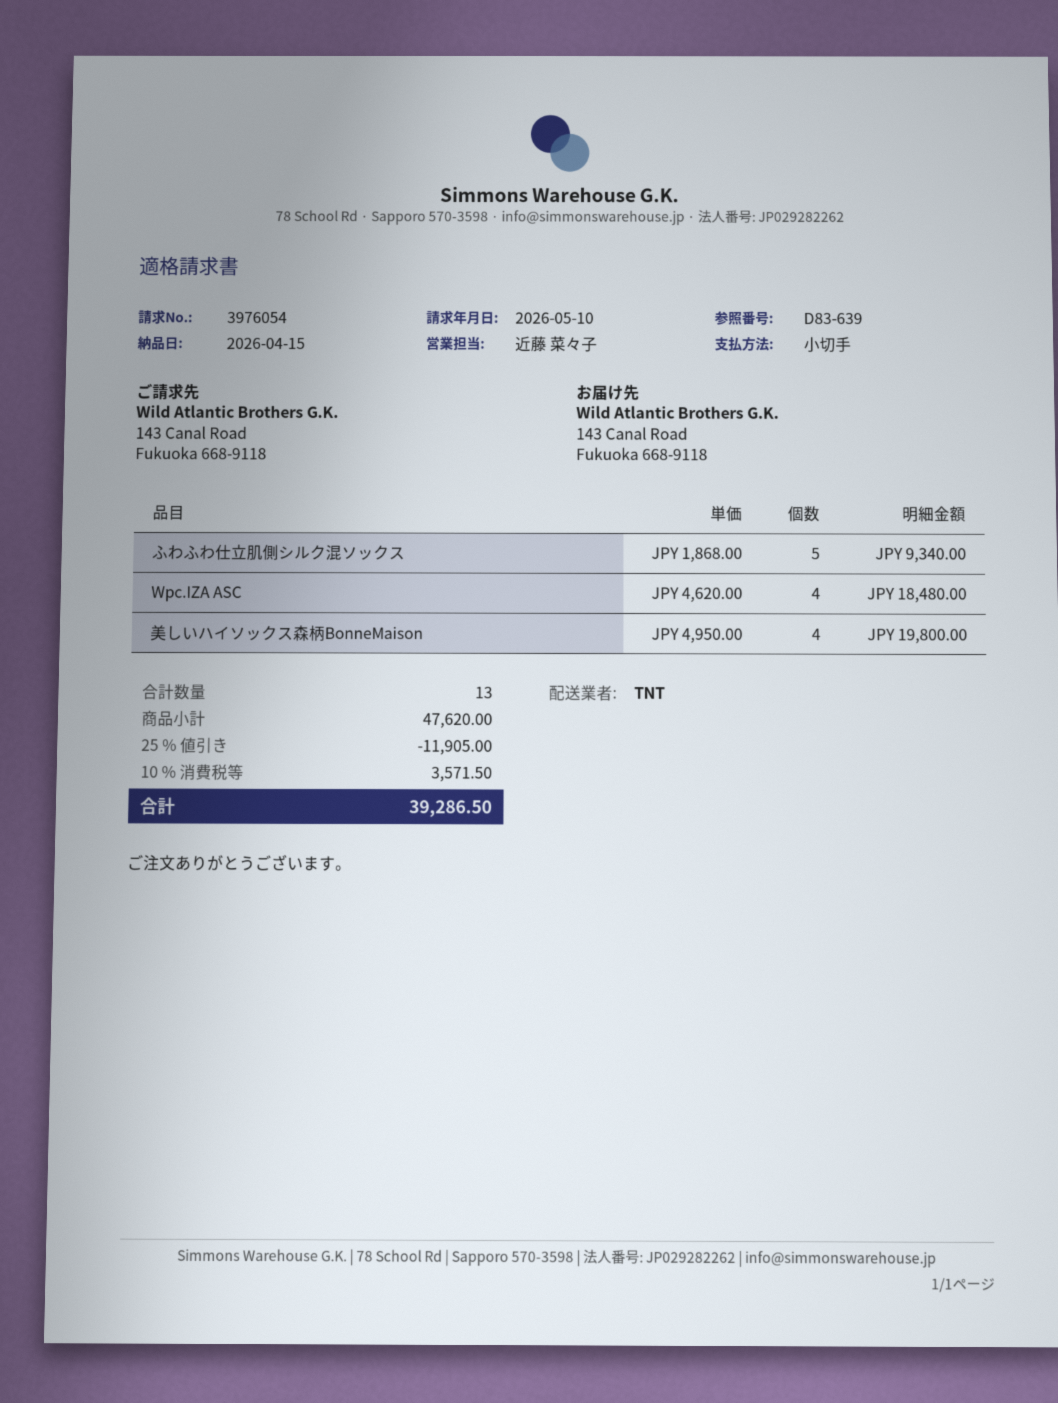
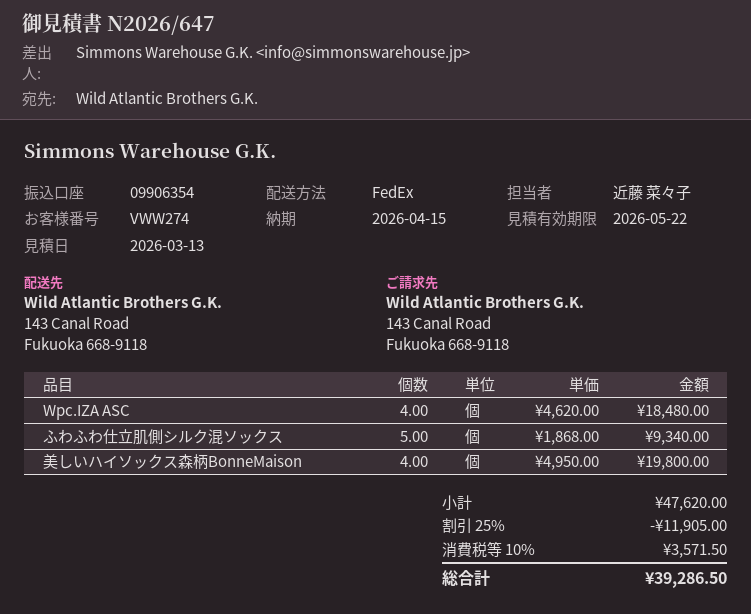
shipping method: TNT -> FedEx

